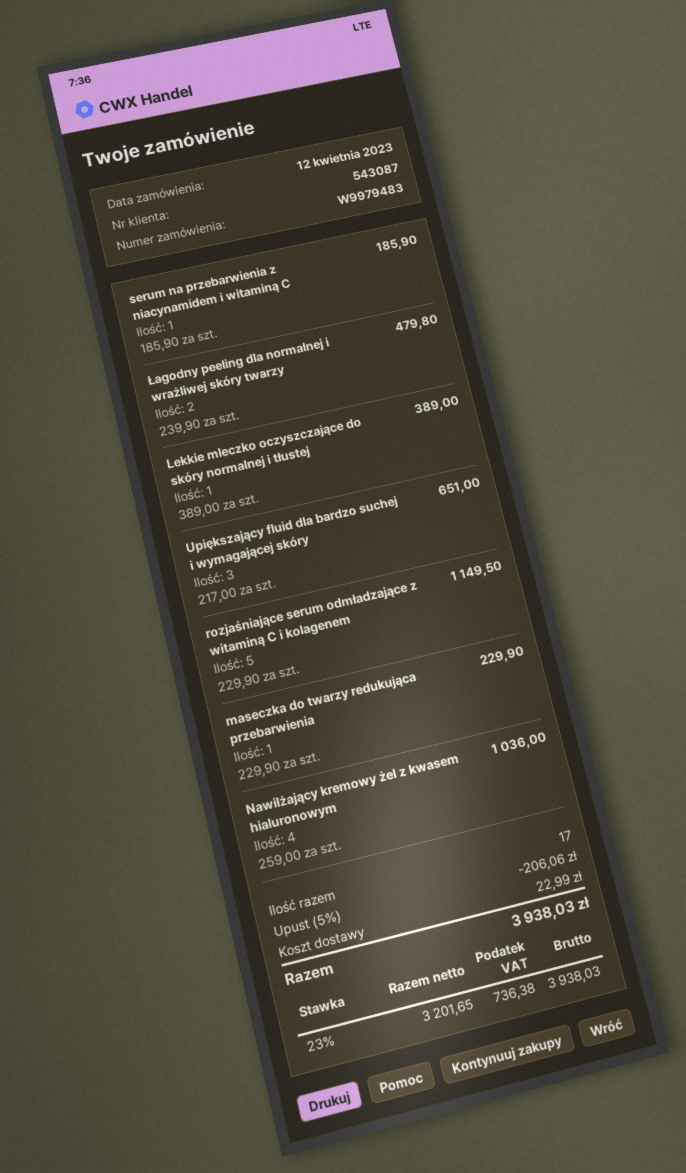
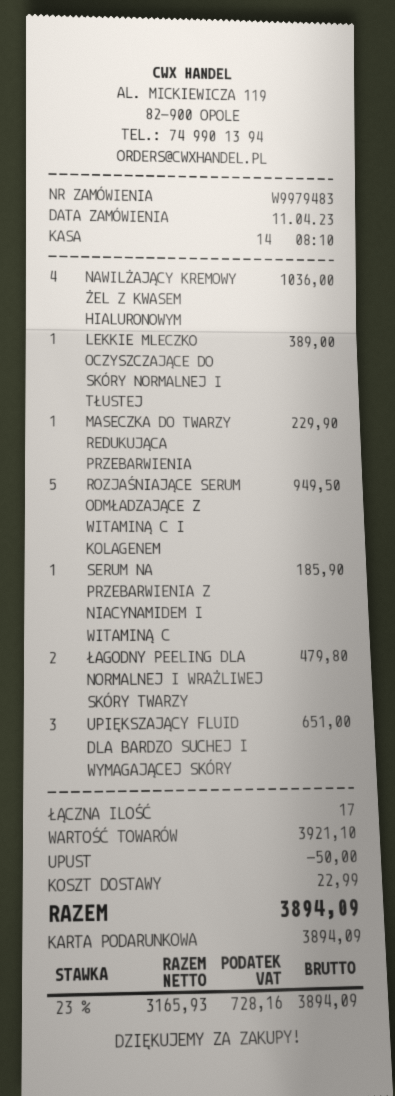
order date: 2023-04-12 -> 2023-04-11
rozjaśniające serum odmładzające z witaminą C i kolagenem: 5 for 1149.50 -> 5 for 949.50
discount: 206.06 -> 50.00
net: 3201.65 -> 3165.93
tax: 23% = 736.38 -> 23% = 728.16
total: 3938.03 -> 3894.09

